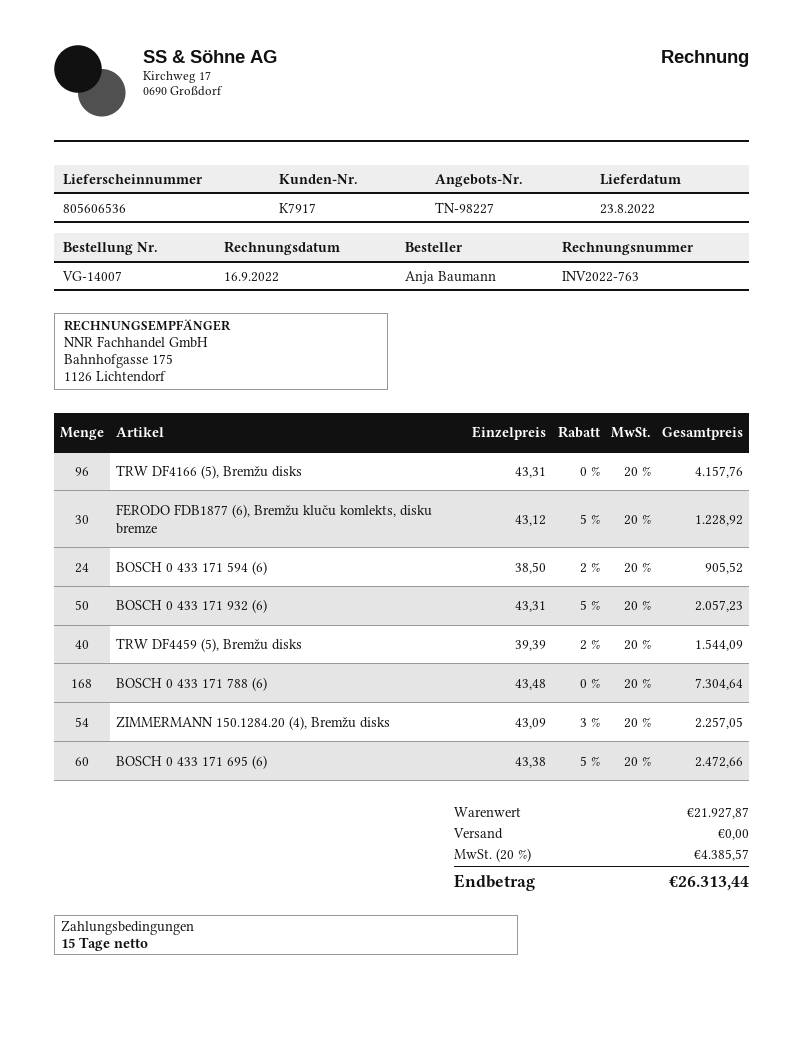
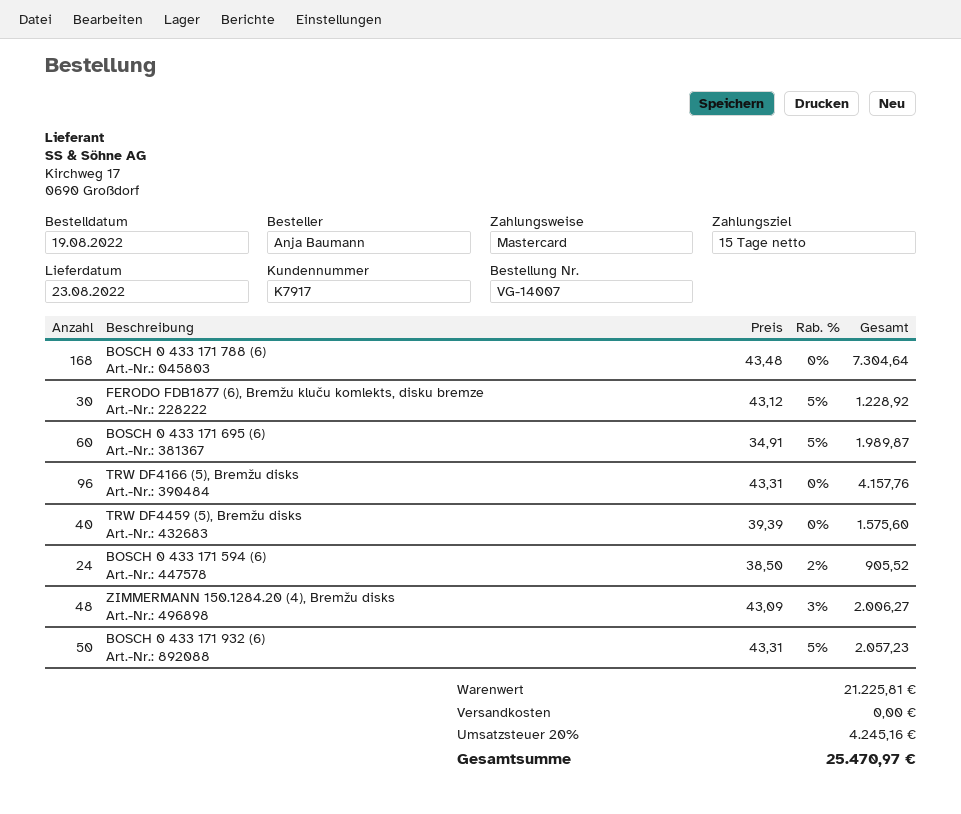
TRW DF4459 (5), Bremžu disks: 40 x 39.39 - 2% = 1544.09 -> 40 x 39.39 = 1575.60
ZIMMERMANN 150.1284.20 (4), Bremžu disks: 54 x 43.09 - 3% = 2257.05 -> 48 x 43.09 - 3% = 2006.27
BOSCH 0 433 171 695 (6): 60 x 43.38 - 5% = 2472.66 -> 60 x 34.91 - 5% = 1989.87
subtotal: 21927.87 -> 21225.81
tax: 20% = 4385.57 -> 20% = 4245.16
total: 26313.44 -> 25470.97

